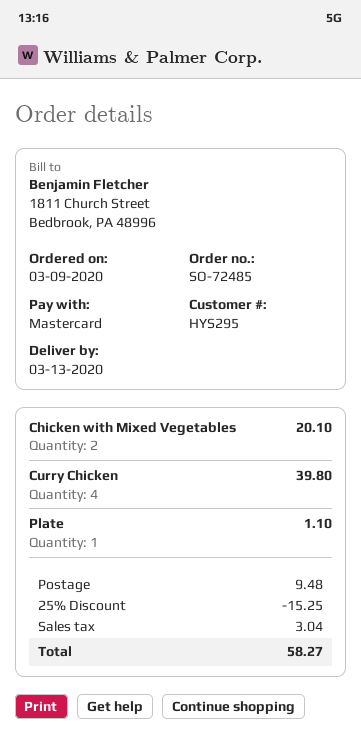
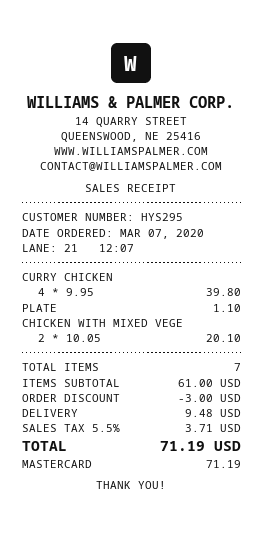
order date: 2020-03-09 -> 2020-03-07
discount: 15.25 -> 3.00
tax: 3.04 -> 3.71
total: 58.27 -> 71.19

